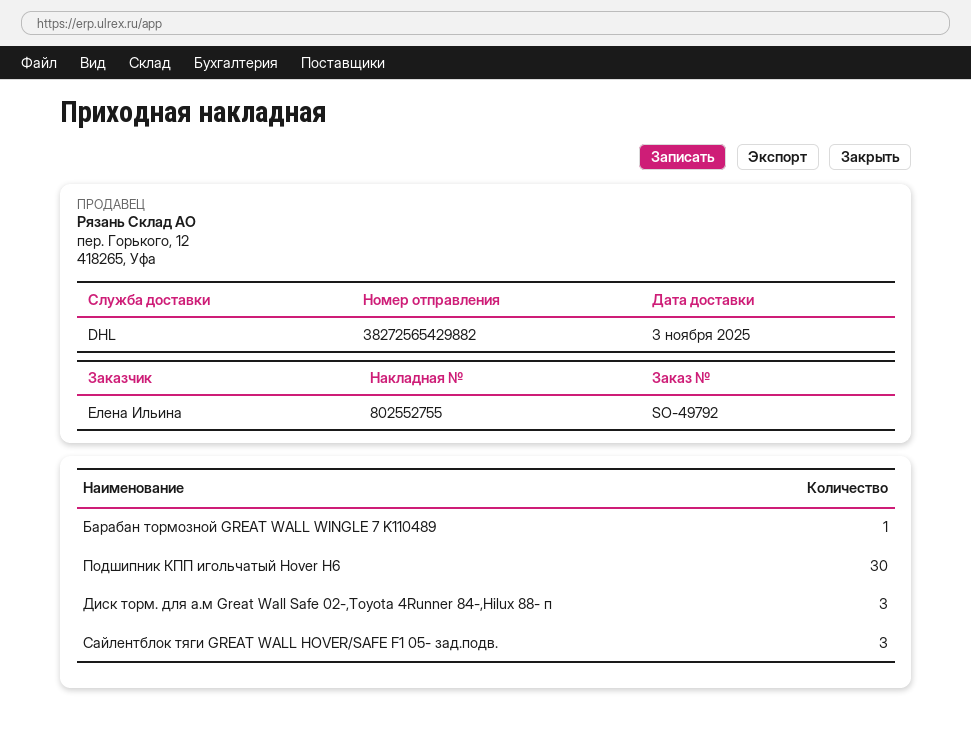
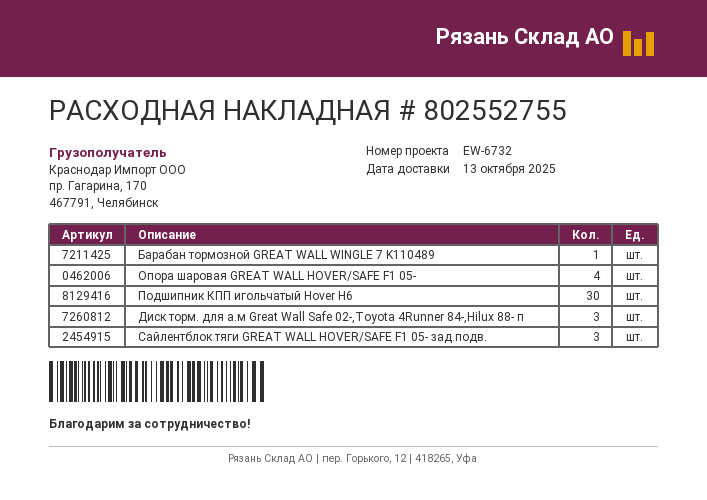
delivery date: 2025-11-03 -> 2025-10-13
Опора шаровая GREAT WALL HOVER/SAFE F1 05-: none -> 4

